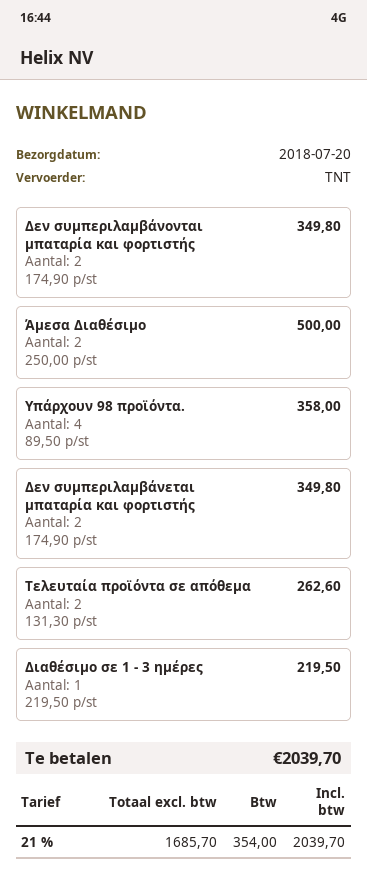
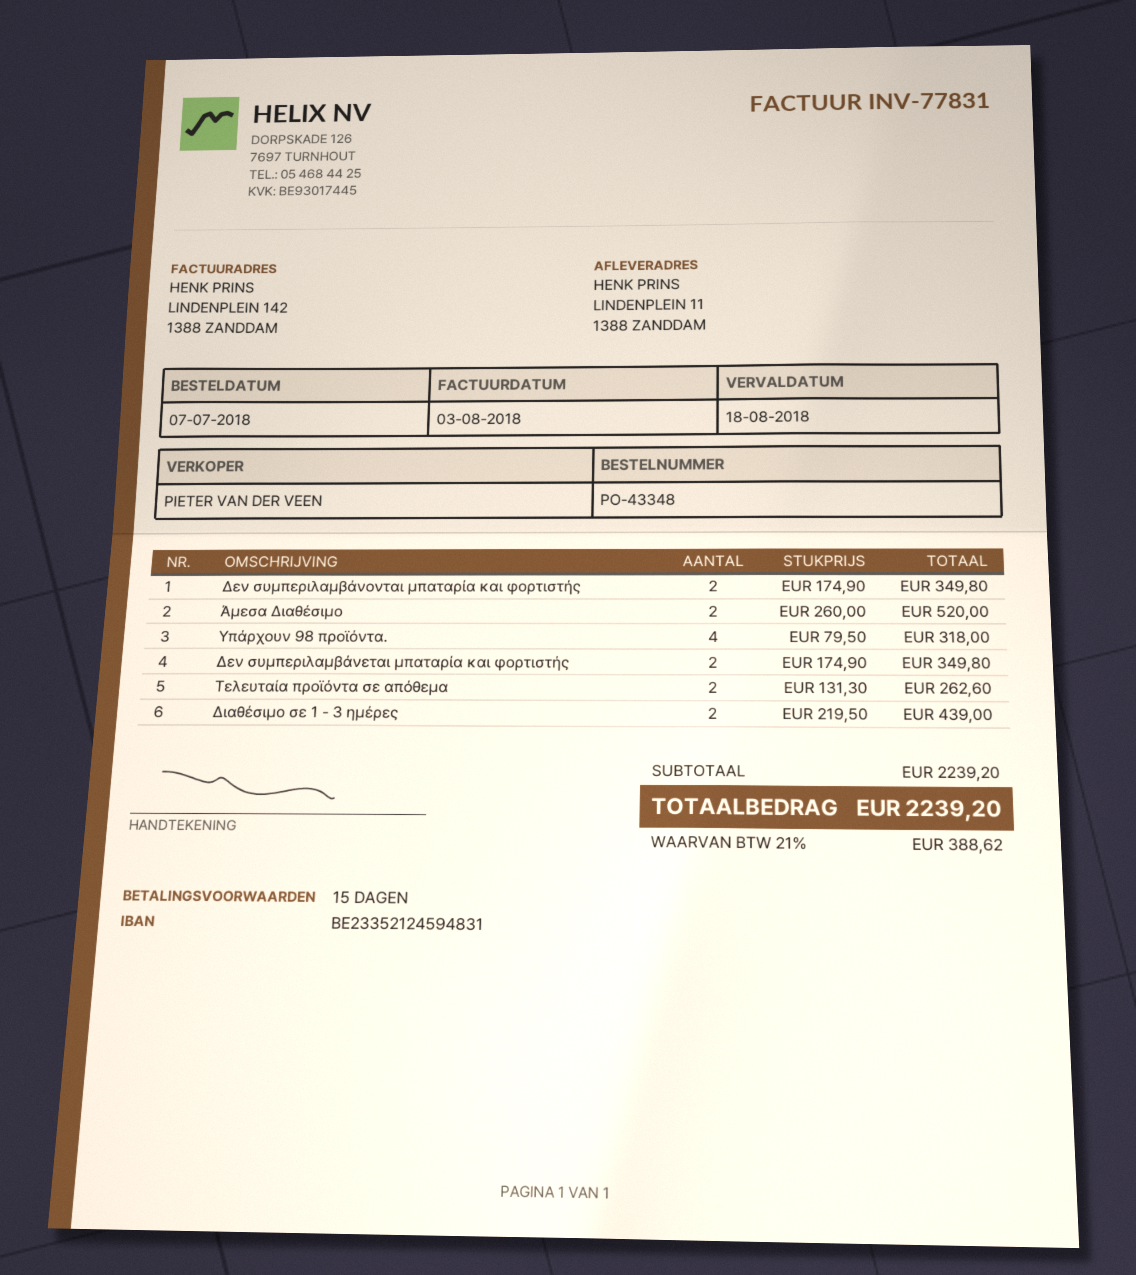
Άμεσα Διαθέσιμο: 2 x 250.00 = 500.00 -> 2 x 260.00 = 520.00
Υπάρχουν 98 προϊόντα.: 4 x 89.50 = 358.00 -> 4 x 79.50 = 318.00
Διαθέσιμο σε 1 - 3 ημέρες: 1 x 219.50 = 219.50 -> 2 x 219.50 = 439.00
tax: 21% = 354.00 -> 21% = 388.62
total: 2039.70 -> 2239.20

